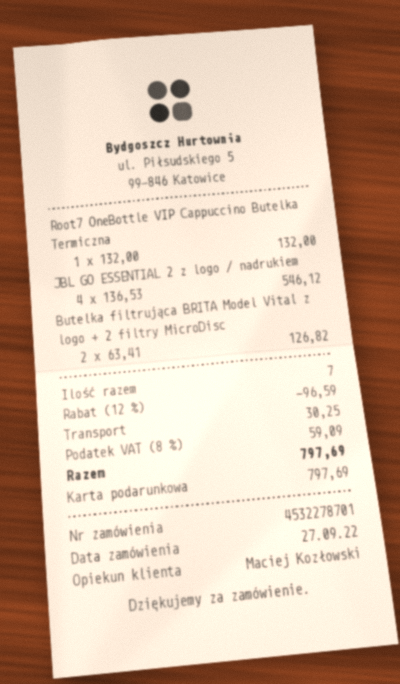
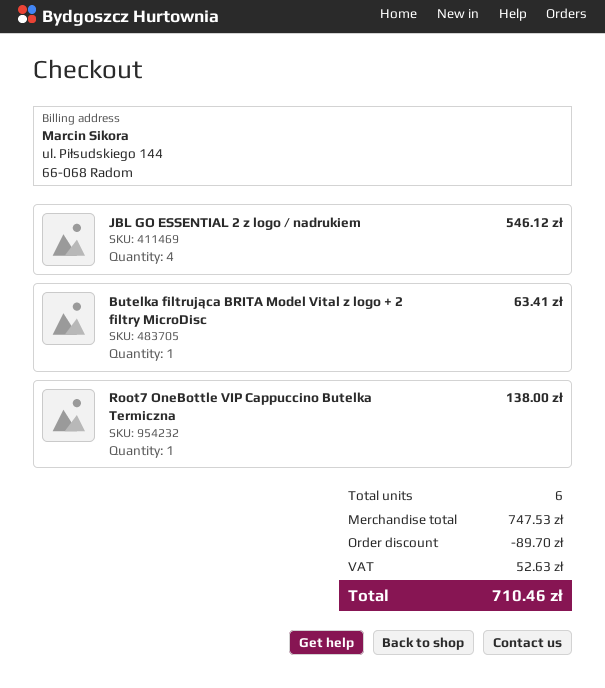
Root7 OneBottle VIP Cappuccino Butelka Termiczna: 1 for 132.00 -> 1 for 138.00
Butelka filtrująca BRITA Model Vital z logo + 2 filtry MicroDisc: 2 for 126.82 -> 1 for 63.41
total quantity: 7 -> 6
discount: 96.59 -> 89.70
shipping: 30.25 -> none
tax: 59.09 -> 52.63
total: 797.69 -> 710.46

